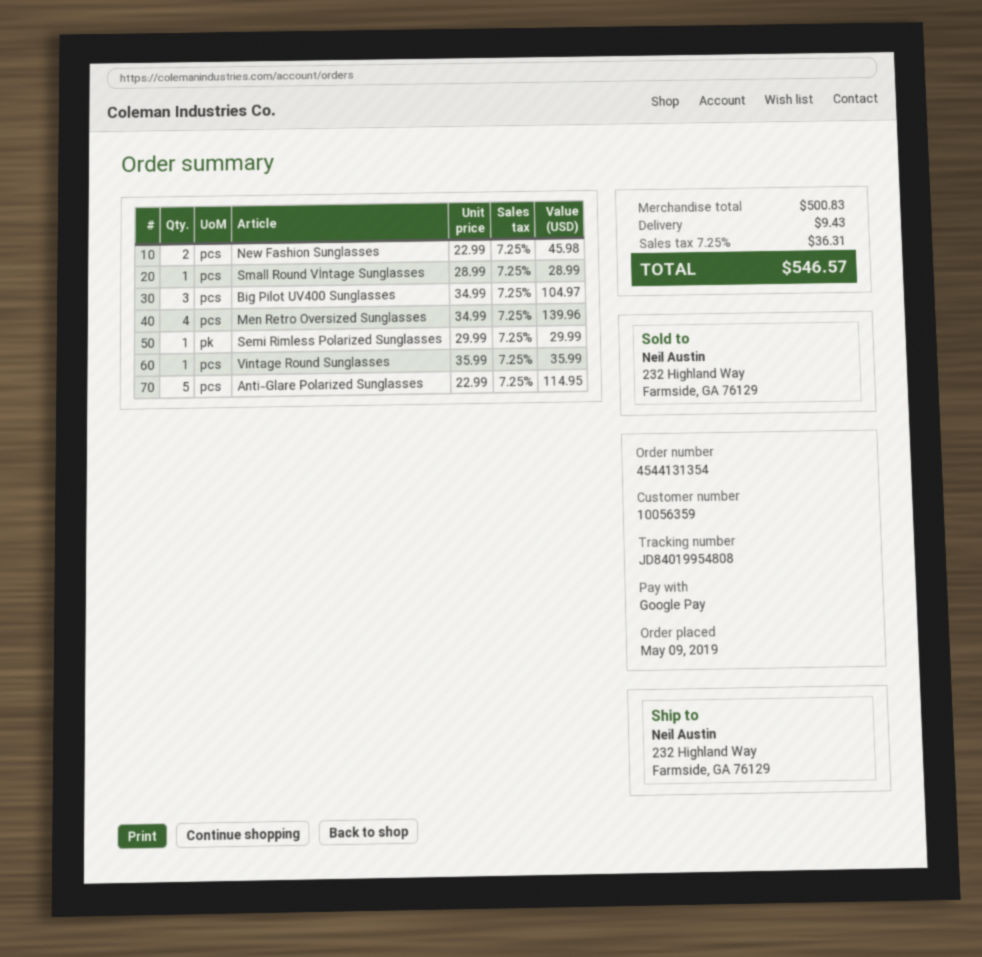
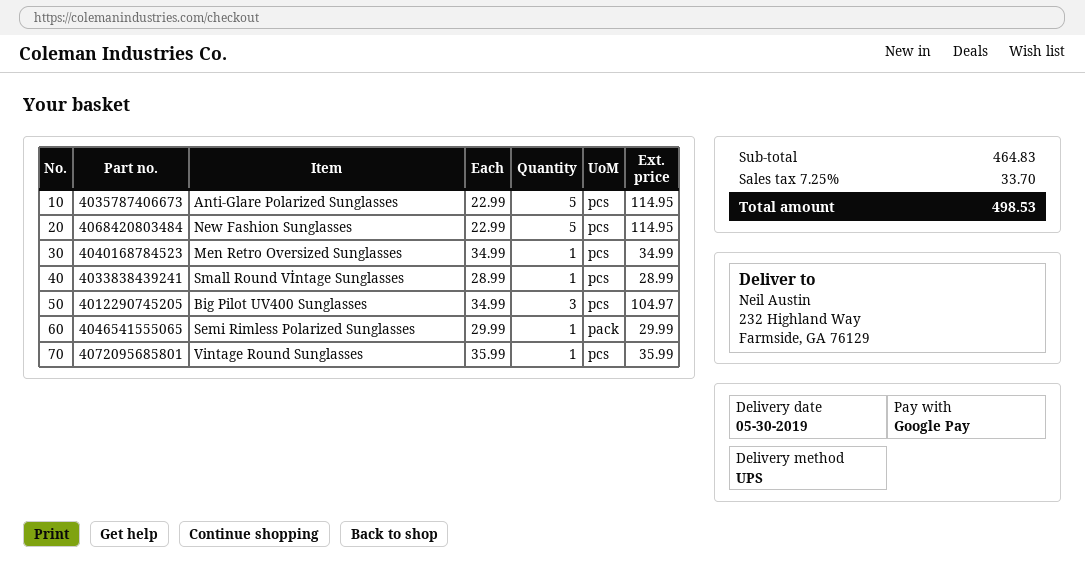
New Fashion Sunglasses: 2 x 22.99 = 45.98 -> 5 x 22.99 = 114.95
Men Retro Oversized Sunglasses: 4 x 34.99 = 139.96 -> 1 x 34.99 = 34.99
subtotal: 500.83 -> 464.83
shipping: 9.43 -> none
tax: 7.25% = 36.31 -> 7.25% = 33.70
total: 546.57 -> 498.53

